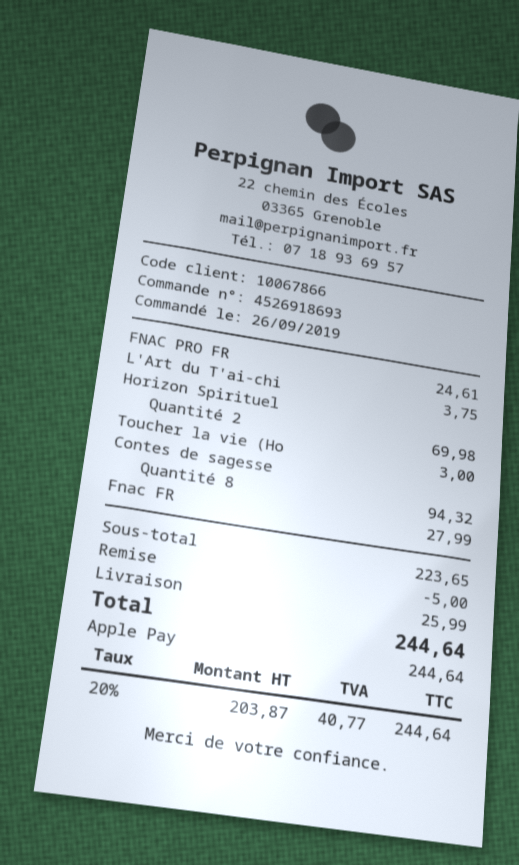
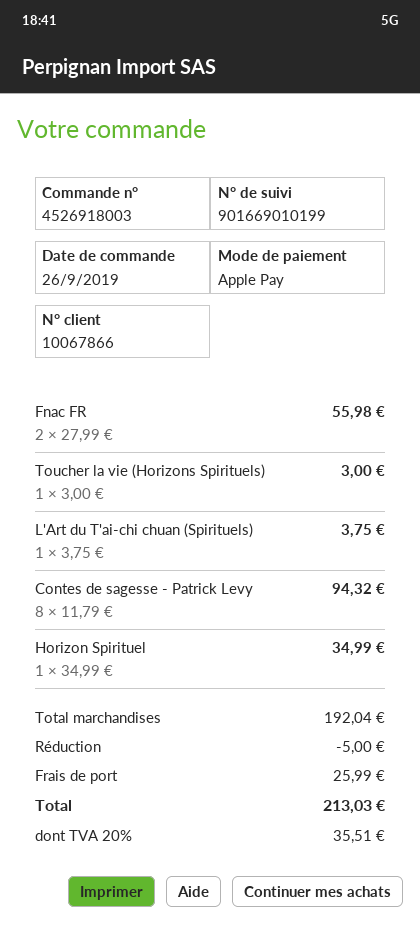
order number: 4526918693 -> 4526918003
FNAC PRO FR: 1 for 24.61 -> none
Horizon Spirituel: 2 for 69.98 -> 1 for 34.99
Fnac FR: 1 for 27.99 -> 2 for 55.98
subtotal: 223.65 -> 192.04
tax: 20% = 40.77 -> 20% = 35.51
total: 244.64 -> 213.03

